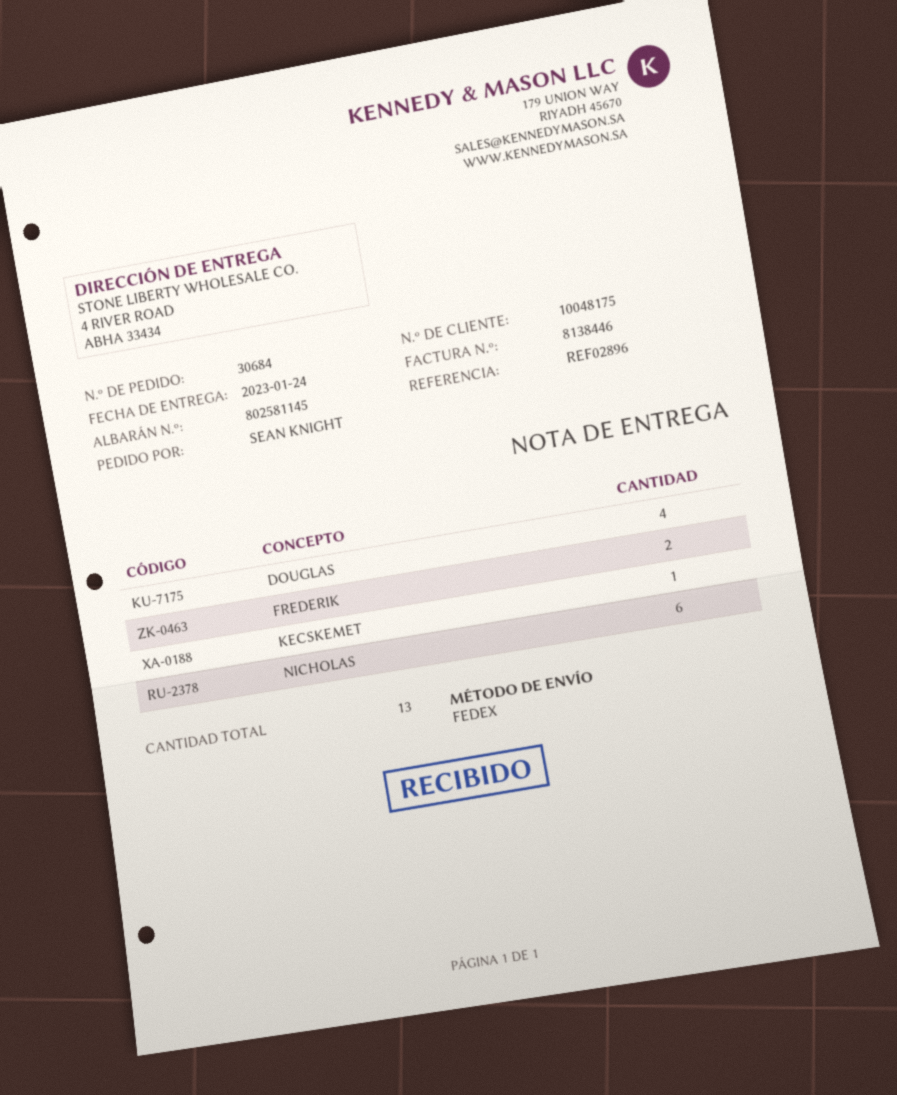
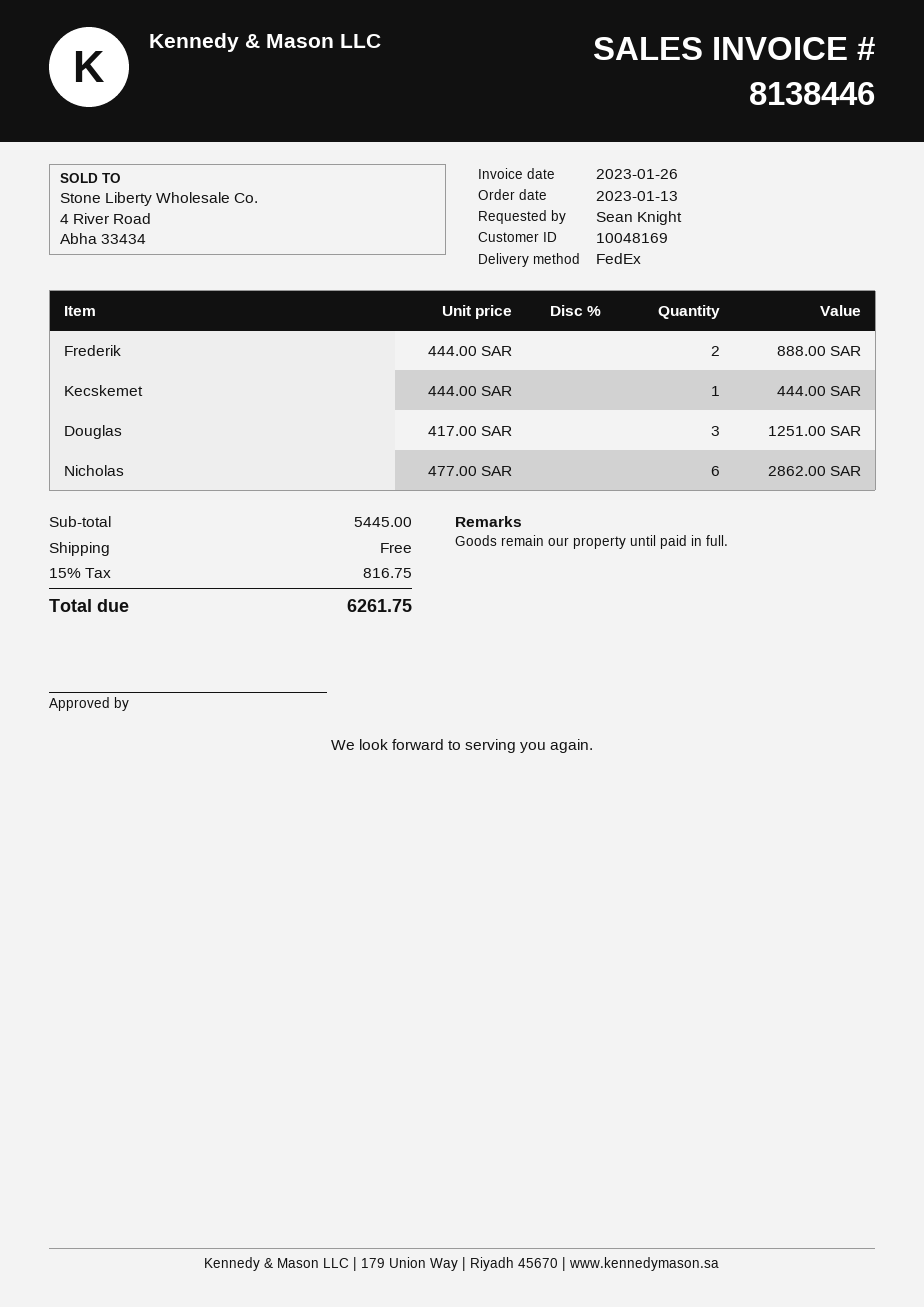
customer number: 10048175 -> 10048169
DOUGLAS: 4 -> 3

